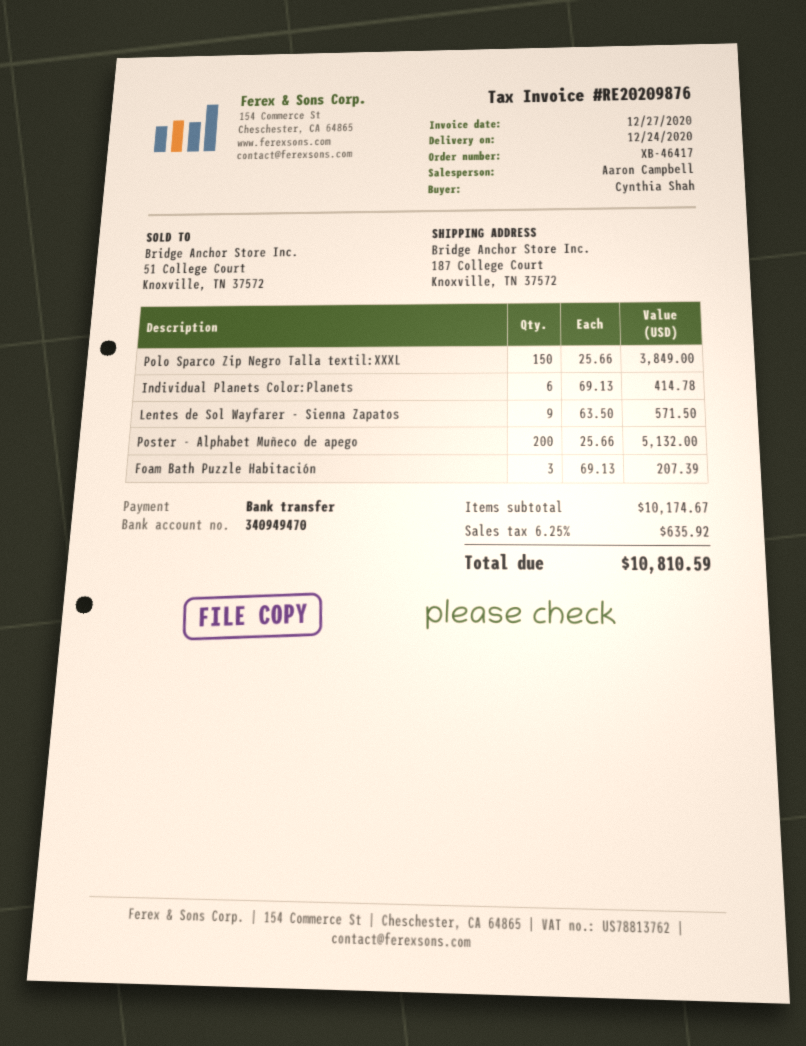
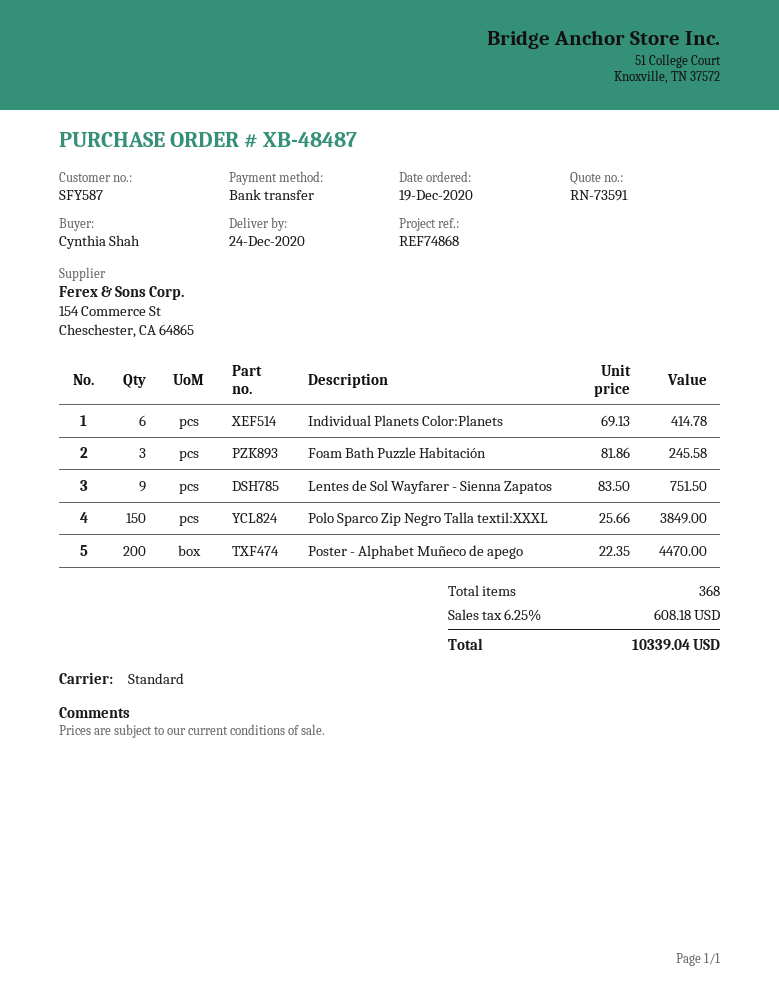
order number: XB-46417 -> XB-48487
Lentes de Sol Wayfarer - Sienna Zapatos: 9 x 63.50 = 571.50 -> 9 x 83.50 = 751.50
Poster - Alphabet Muñeco de apego: 200 x 25.66 = 5132.00 -> 200 x 22.35 = 4470.00
Foam Bath Puzzle Habitación: 3 x 69.13 = 207.39 -> 3 x 81.86 = 245.58
tax: 6.25% = 635.92 -> 6.25% = 608.18
total: 10810.59 -> 10339.04

